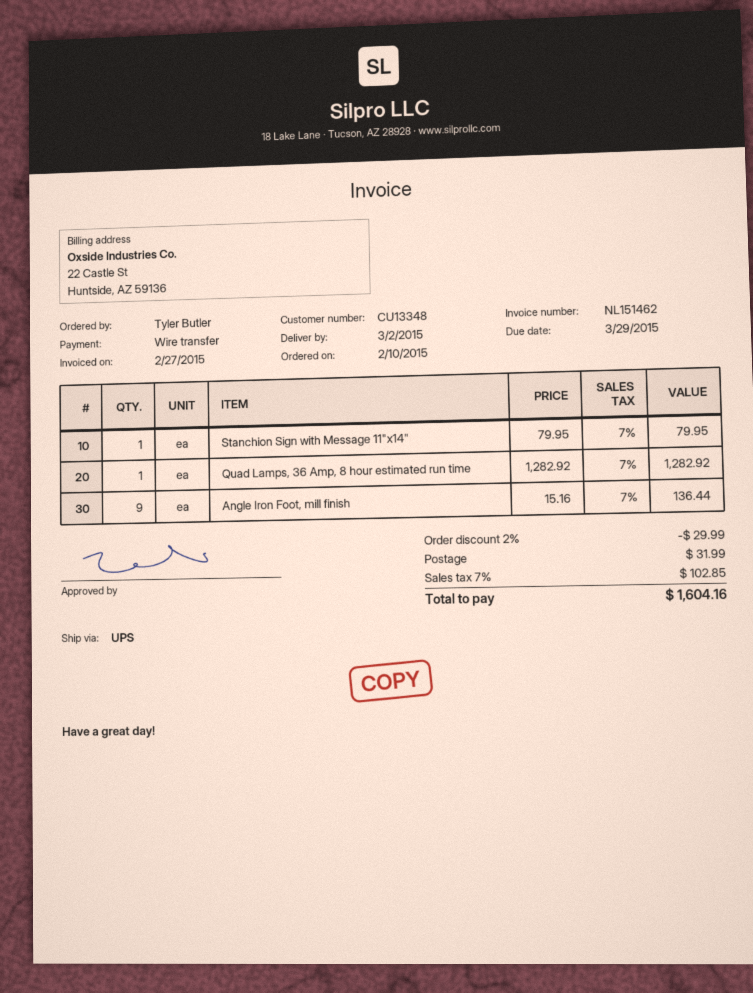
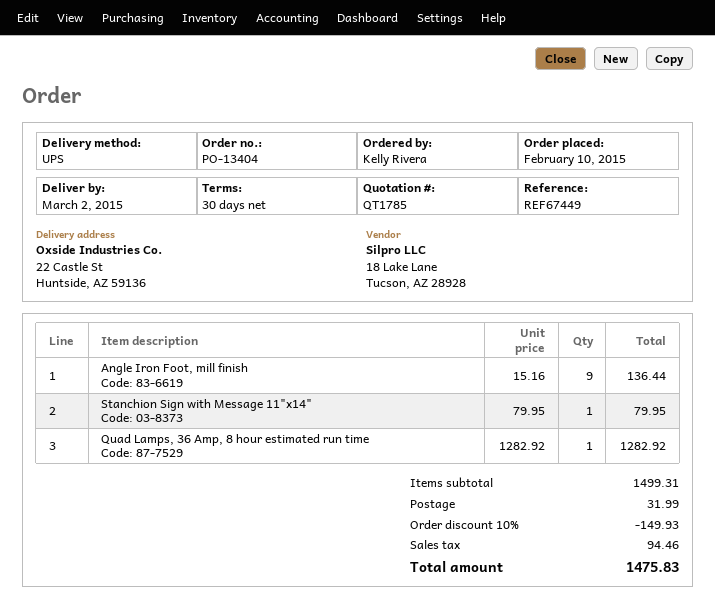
ordered by: Tyler Butler -> Kelly Rivera
discount: 2% = 29.99 -> 10% = 149.93
tax: 102.85 -> 94.46
total: 1604.16 -> 1475.83

